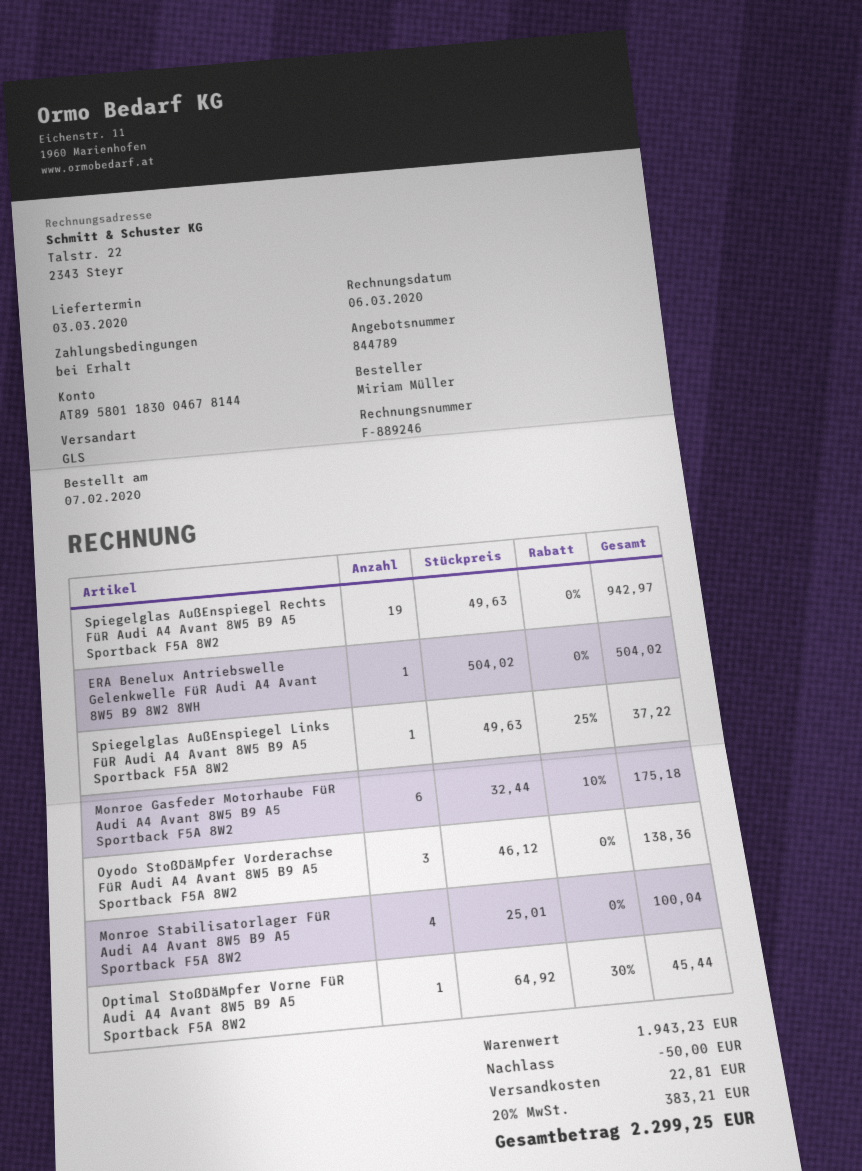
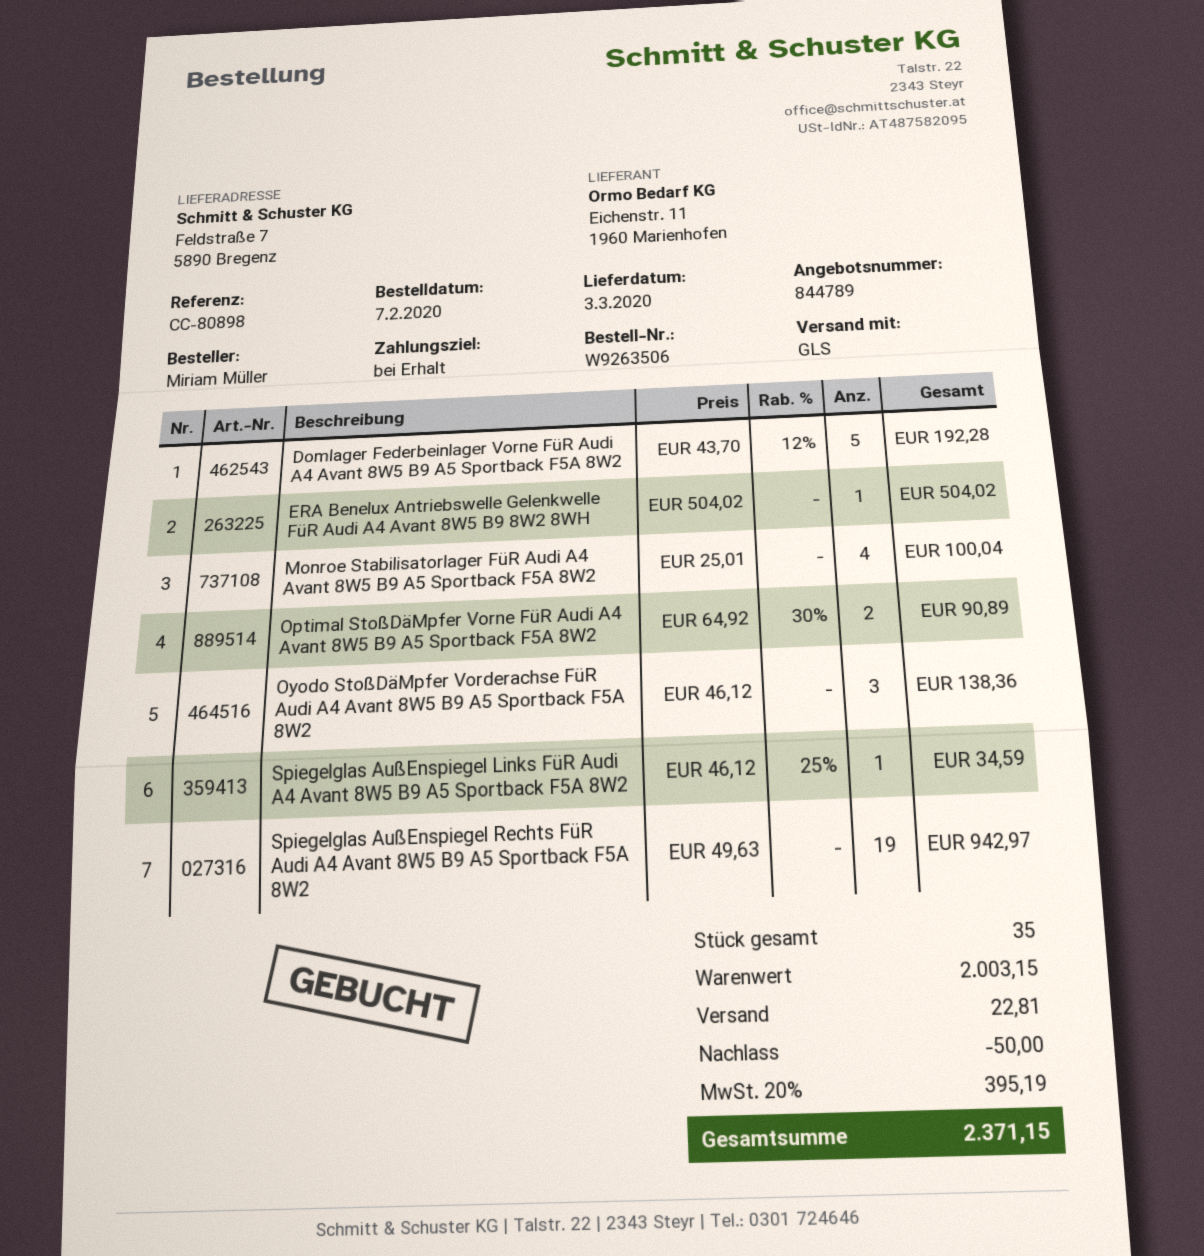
Spiegelglas AußEnspiegel Links FüR Audi A4 Avant 8W5 B9 A5 Sportback F5A 8W2: 1 x 49.63 - 25% = 37.22 -> 1 x 46.12 - 25% = 34.59
Monroe Gasfeder Motorhaube FüR Audi A4 Avant 8W5 B9 A5 Sportback F5A 8W2: 6 x 32.44 - 10% = 175.18 -> none
Optimal StoßDäMpfer Vorne FüR Audi A4 Avant 8W5 B9 A5 Sportback F5A 8W2: 1 x 64.92 - 30% = 45.44 -> 2 x 64.92 - 30% = 90.89
Domlager Federbeinlager Vorne FüR Audi A4 Avant 8W5 B9 A5 Sportback F5A 8W2: none -> 5 x 43.70 - 12% = 192.28
subtotal: 1943.23 -> 2003.15
tax: 20% = 383.21 -> 20% = 395.19
total: 2299.25 -> 2371.15

